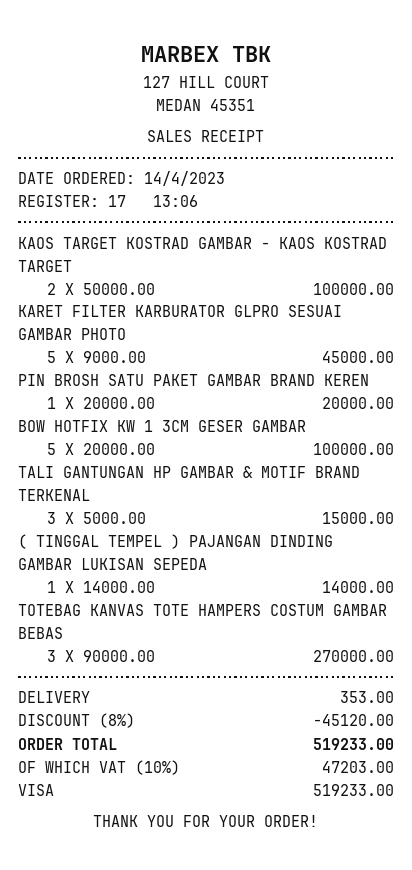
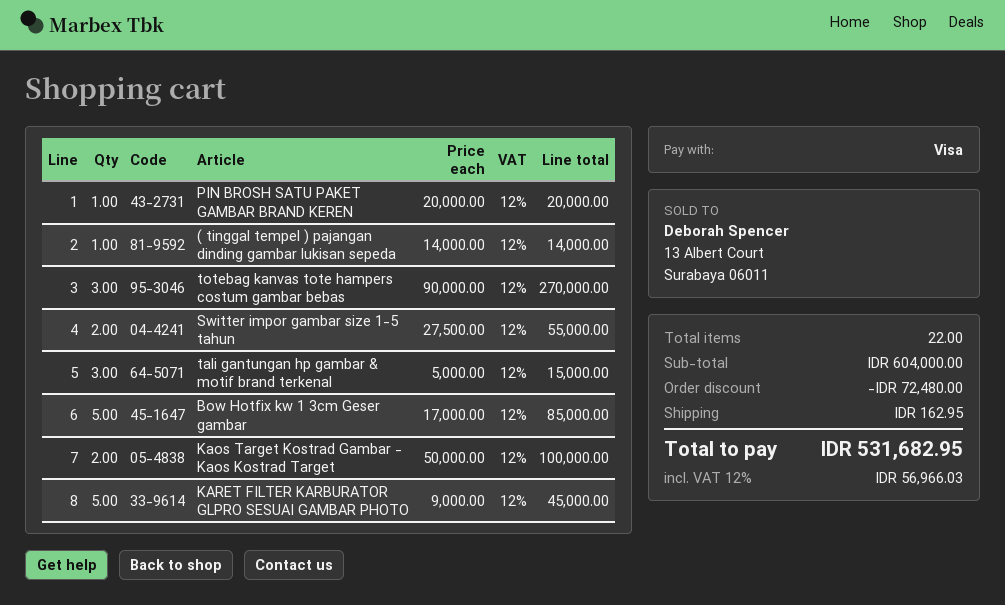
BOW HOTFIX KW 1 3CM GESER GAMBAR: 5 x 20000.00 = 100000.00 -> 5 x 17000.00 = 85000.00
Switter impor gambar size 1-5 tahun: none -> 2 x 27500.00 = 55000.00
discount: 45120.00 -> 72480.00
shipping: 353.00 -> 162.95
tax: 10% = 47203.00 -> 12% = 56966.03
total: 519233.00 -> 531682.95

